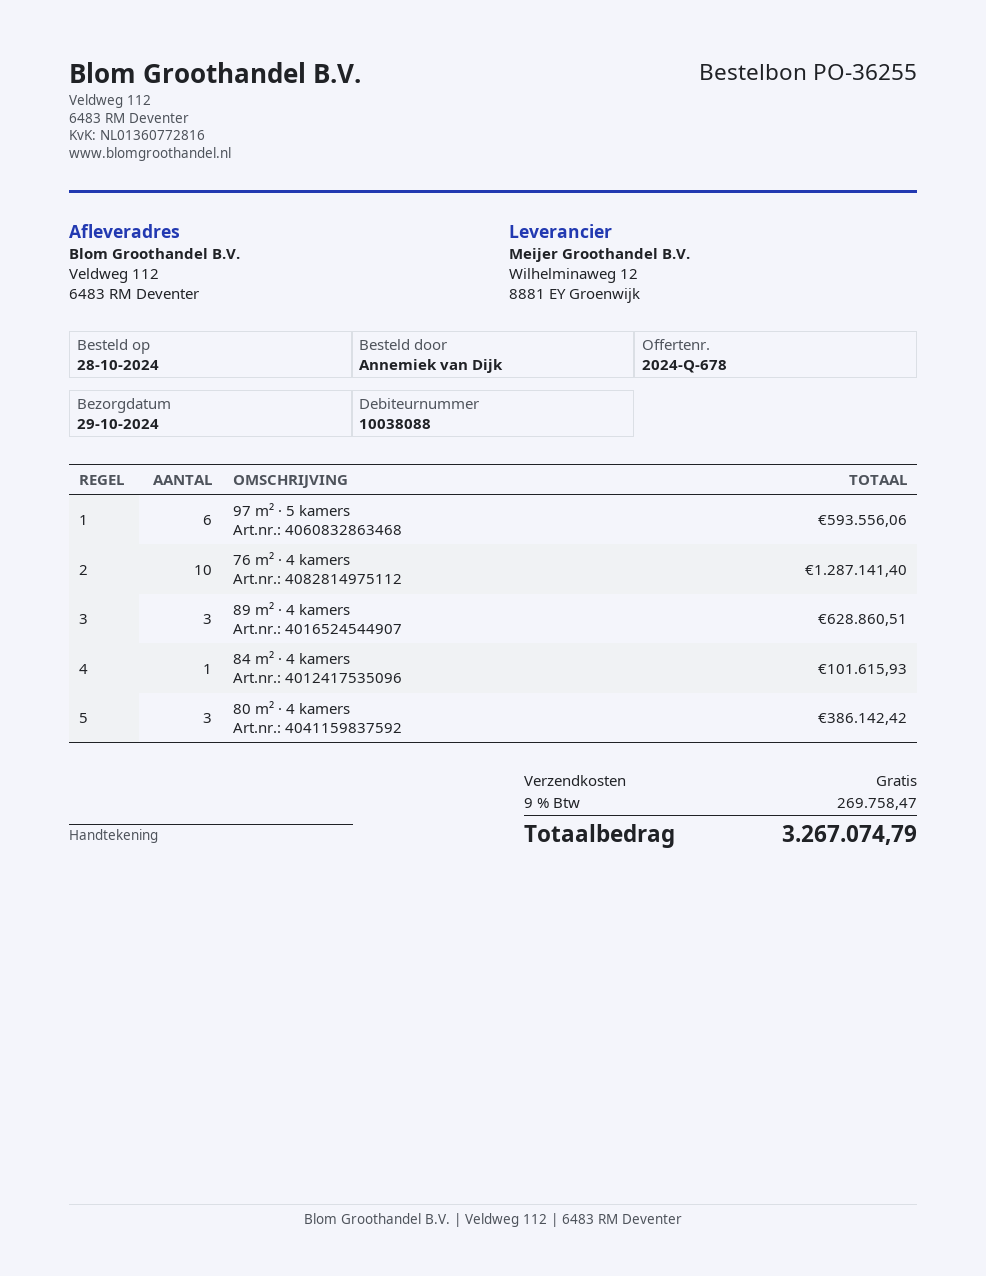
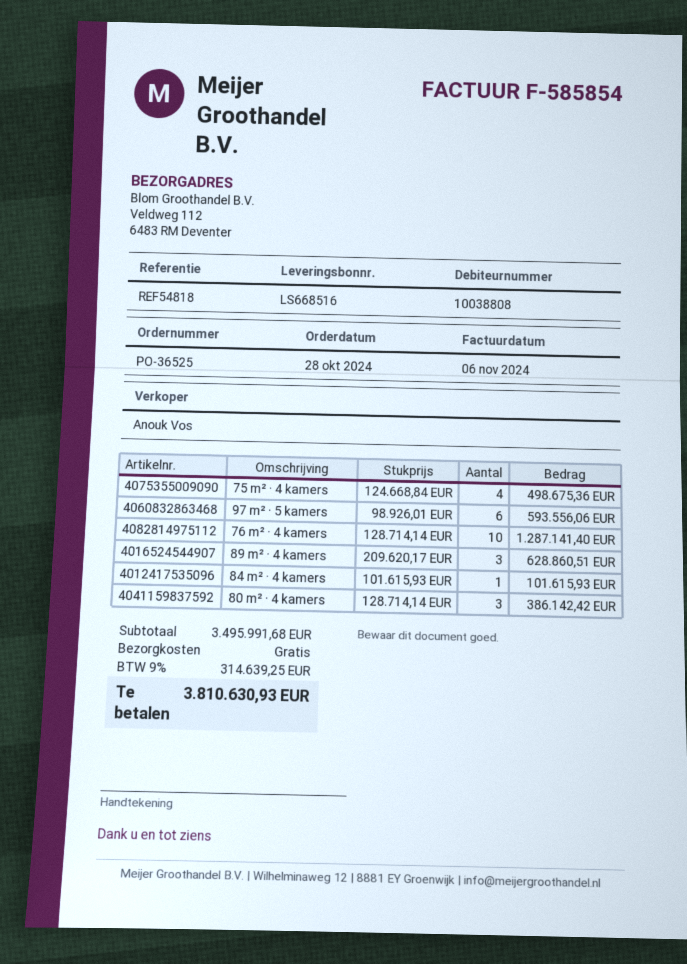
order number: PO-36255 -> PO-36525
customer number: 10038088 -> 10038808
75 m² · 4 kamers: none -> 4 for 498675.36
tax: 9% = 269758.47 -> 9% = 314639.25
total: 3267074.79 -> 3810630.93

